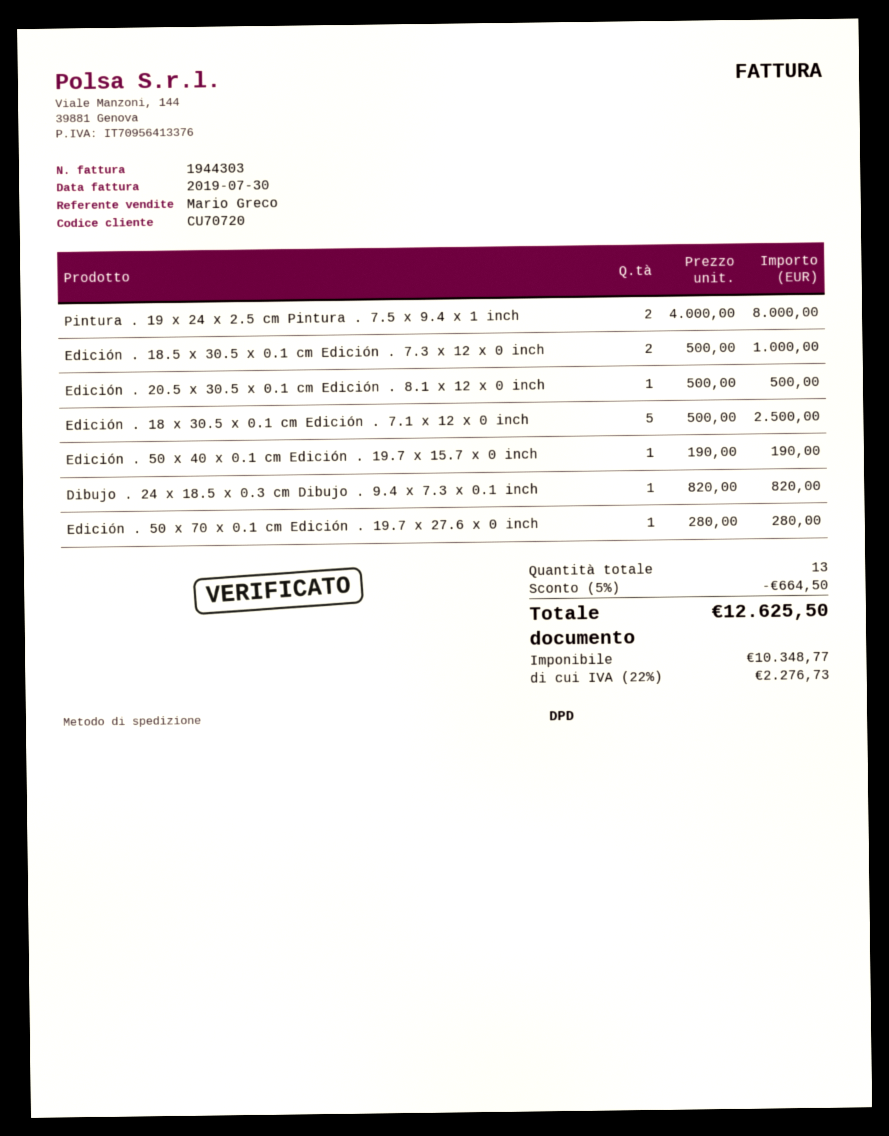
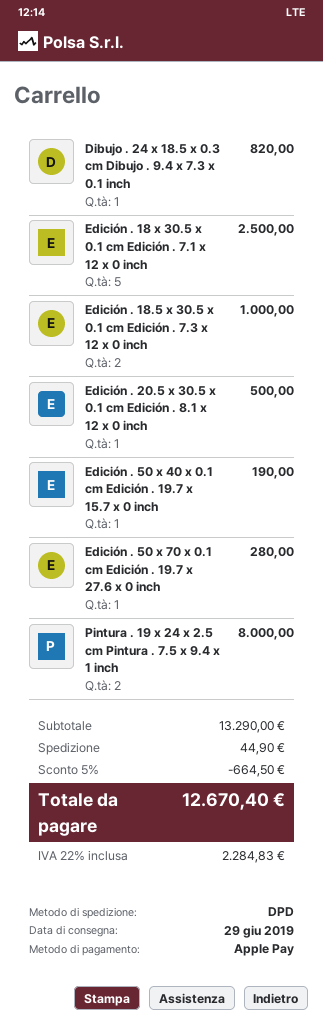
shipping: none -> 44.90
tax: 22% = 2276.73 -> 22% = 2284.83
total: 12625.50 -> 12670.40

